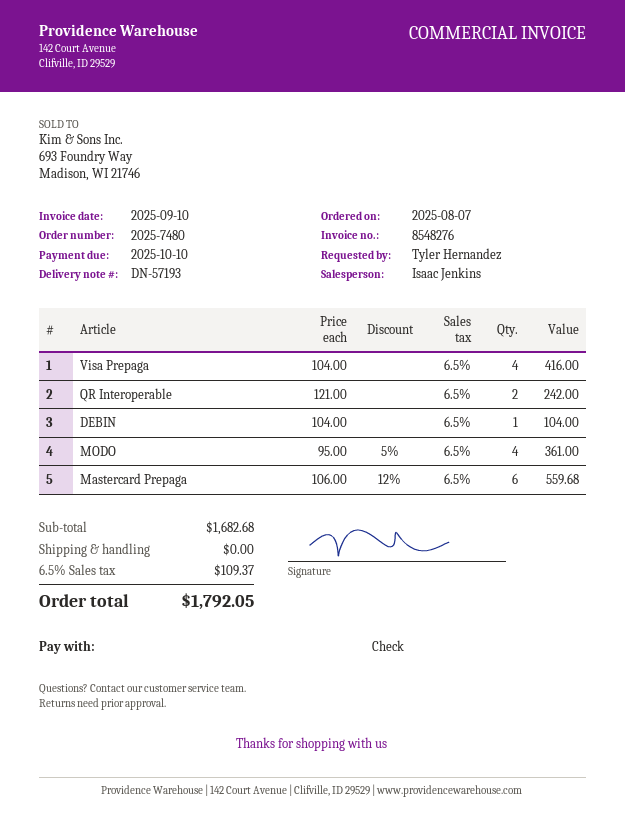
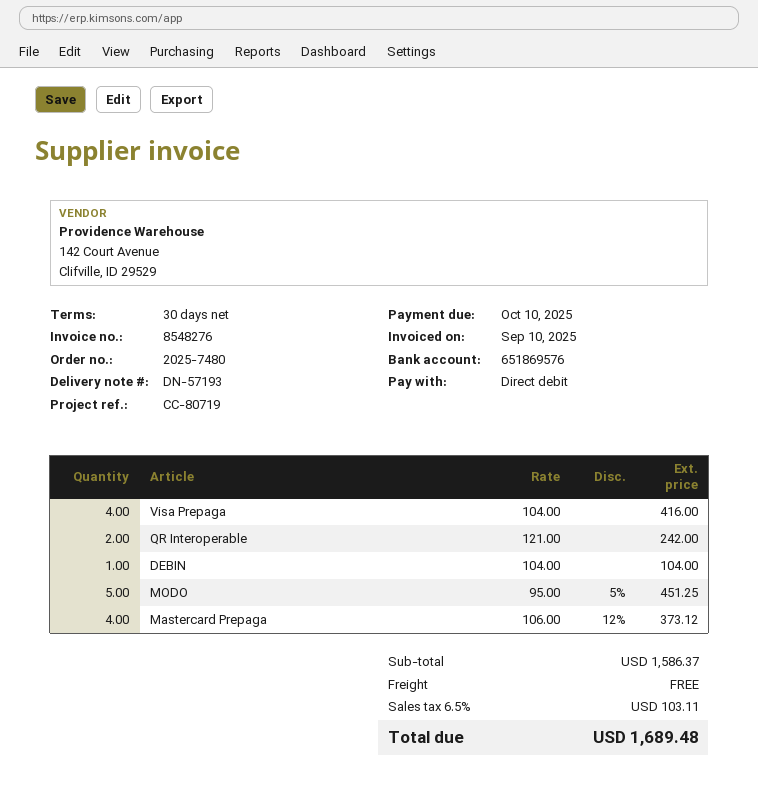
payment method: cheque -> direct debit
MODO: 4 x 95.00 - 5% = 361.00 -> 5 x 95.00 - 5% = 451.25
Mastercard Prepaga: 6 x 106.00 - 12% = 559.68 -> 4 x 106.00 - 12% = 373.12
subtotal: 1682.68 -> 1586.37
tax: 6.5% = 109.37 -> 6.5% = 103.11
total: 1792.05 -> 1689.48

